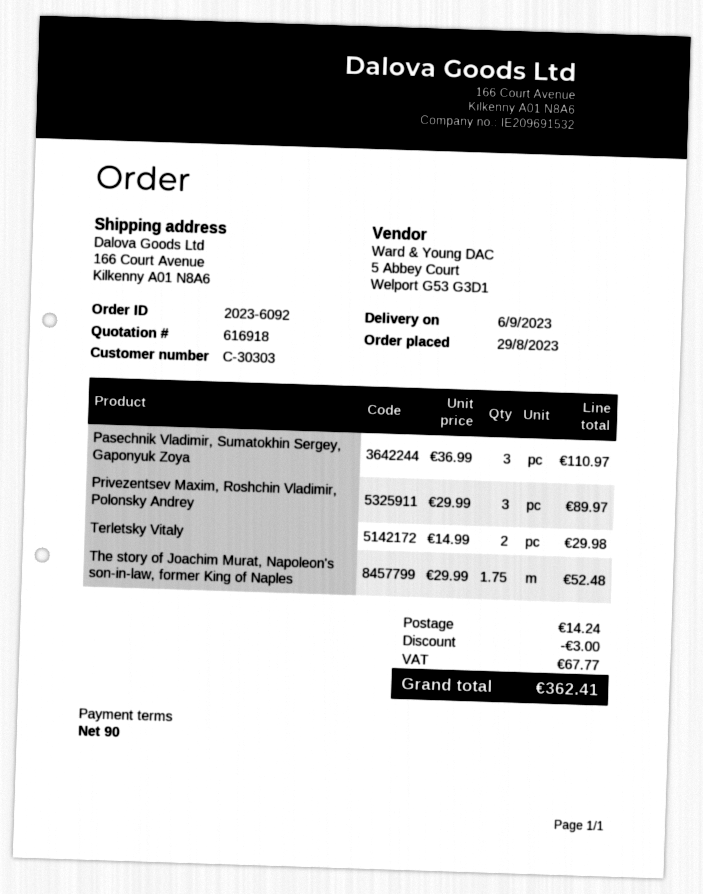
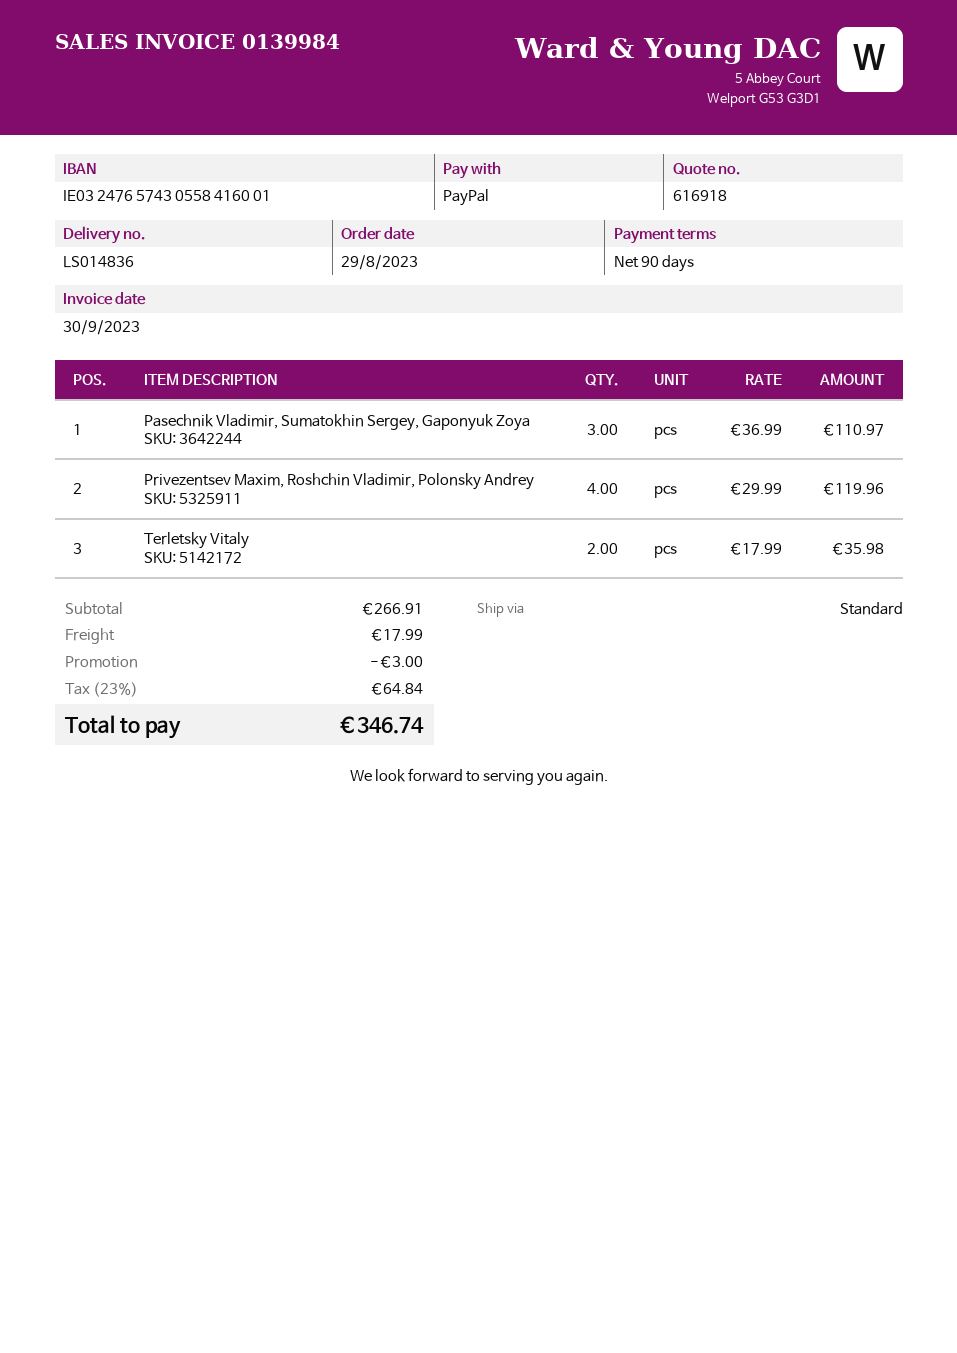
Privezentsev Maxim, Roshchin Vladimir, Polonsky Andrey: 3 x 29.99 = 89.97 -> 4 x 29.99 = 119.96
Terletsky Vitaly: 2 x 14.99 = 29.98 -> 2 x 17.99 = 35.98
The story of Joachim Murat, Napoleon's son-in-law, former King of Naples: 1.75 x 29.99 = 52.48 -> none
shipping: 14.24 -> 17.99
tax: 67.77 -> 64.84
total: 362.41 -> 346.74

